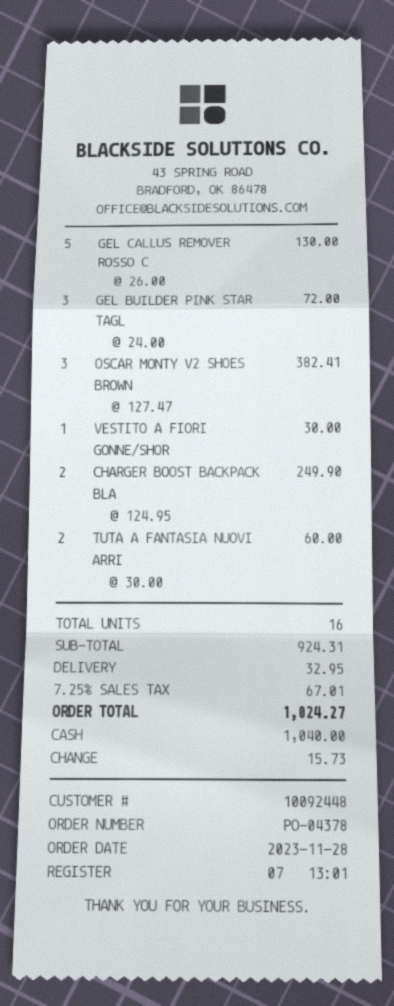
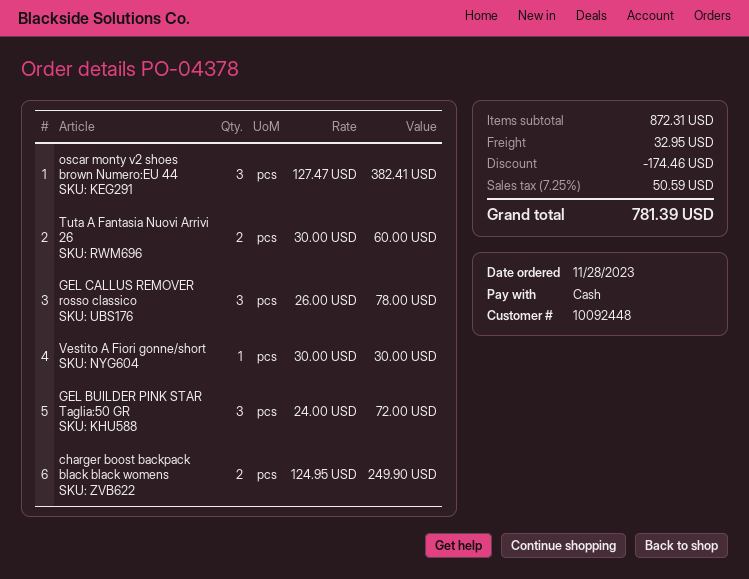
GEL CALLUS REMOVER ROSSO C: 5 x 26.00 = 130.00 -> 3 x 26.00 = 78.00
subtotal: 924.31 -> 872.31
discount: none -> 174.46
tax: 7.25% = 67.01 -> 7.25% = 50.59
total: 1024.27 -> 781.39

